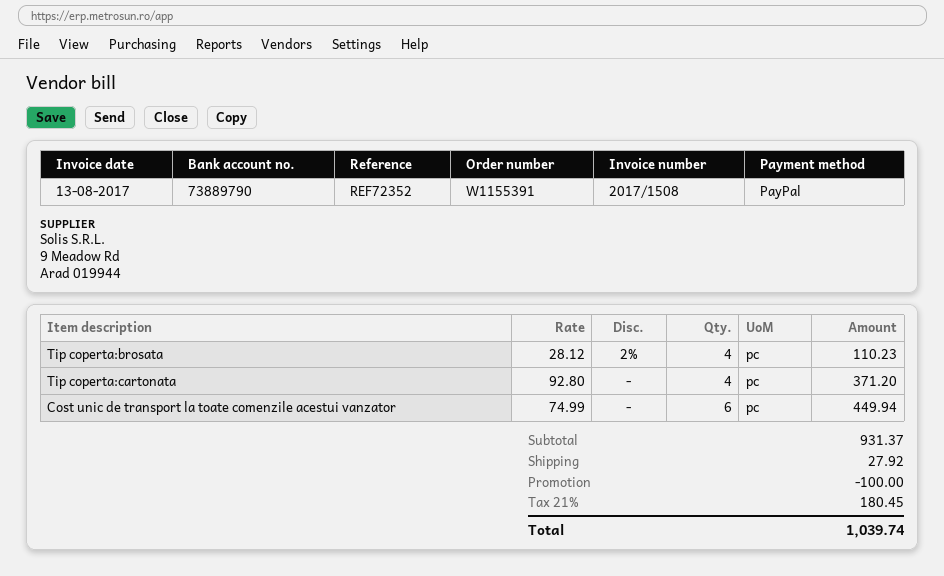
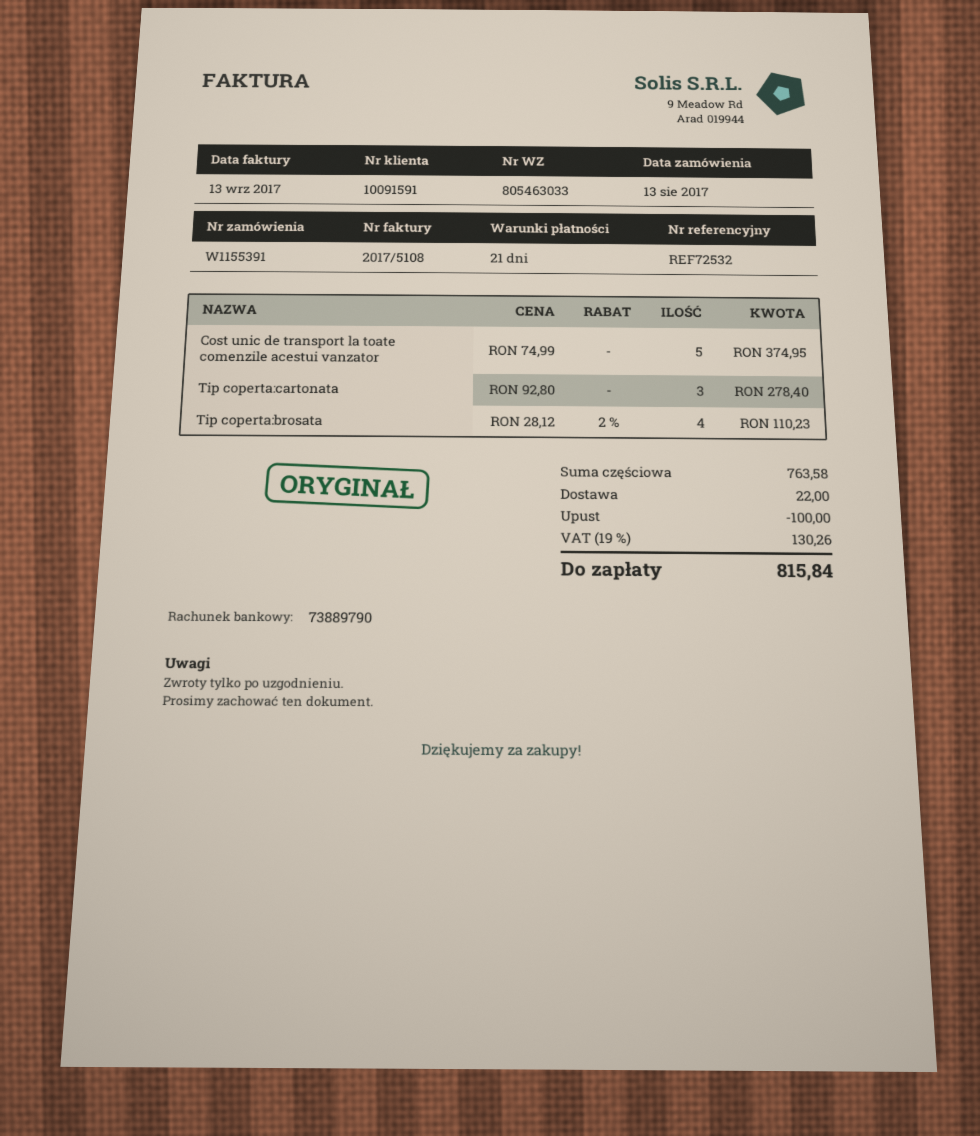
invoice number: 2017/1508 -> 2017/5108
invoice date: 2017-08-13 -> 2017-09-13
reference: REF72352 -> REF72532
Tip coperta:cartonata: 4 x 92.80 = 371.20 -> 3 x 92.80 = 278.40
Cost unic de transport la toate comenzile acestui vanzator: 6 x 74.99 = 449.94 -> 5 x 74.99 = 374.95
subtotal: 931.37 -> 763.58
shipping: 27.92 -> 22.00
tax: 21% = 180.45 -> 19% = 130.26
total: 1039.74 -> 815.84

